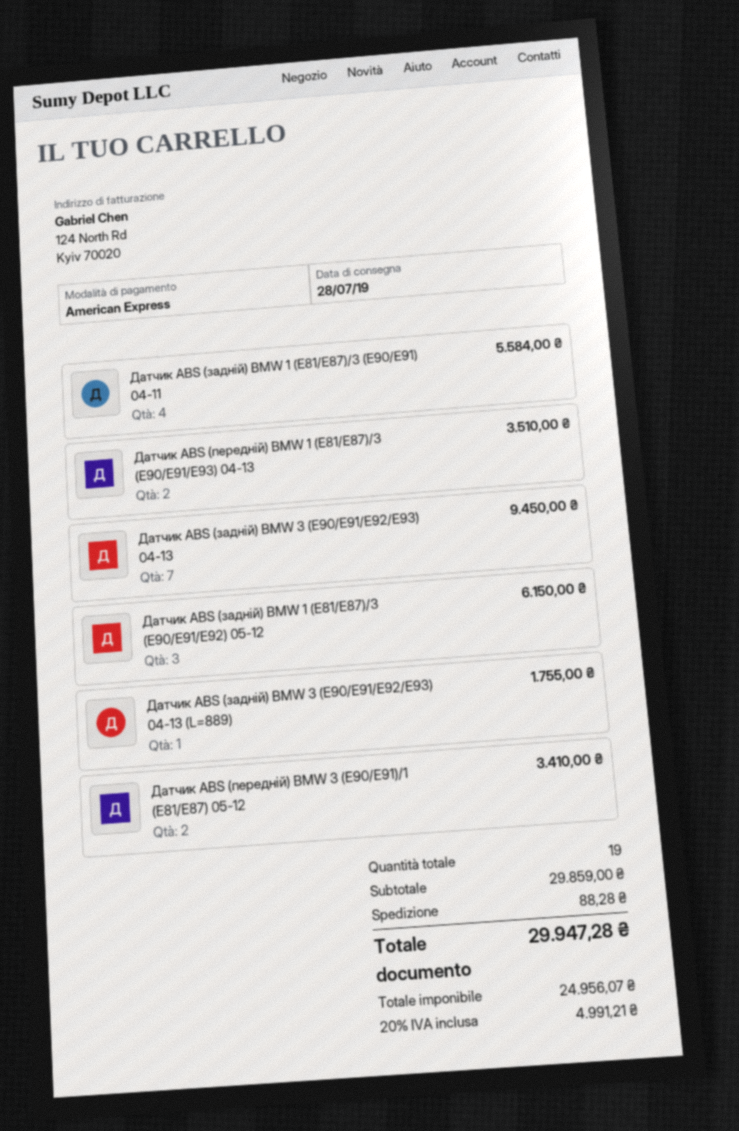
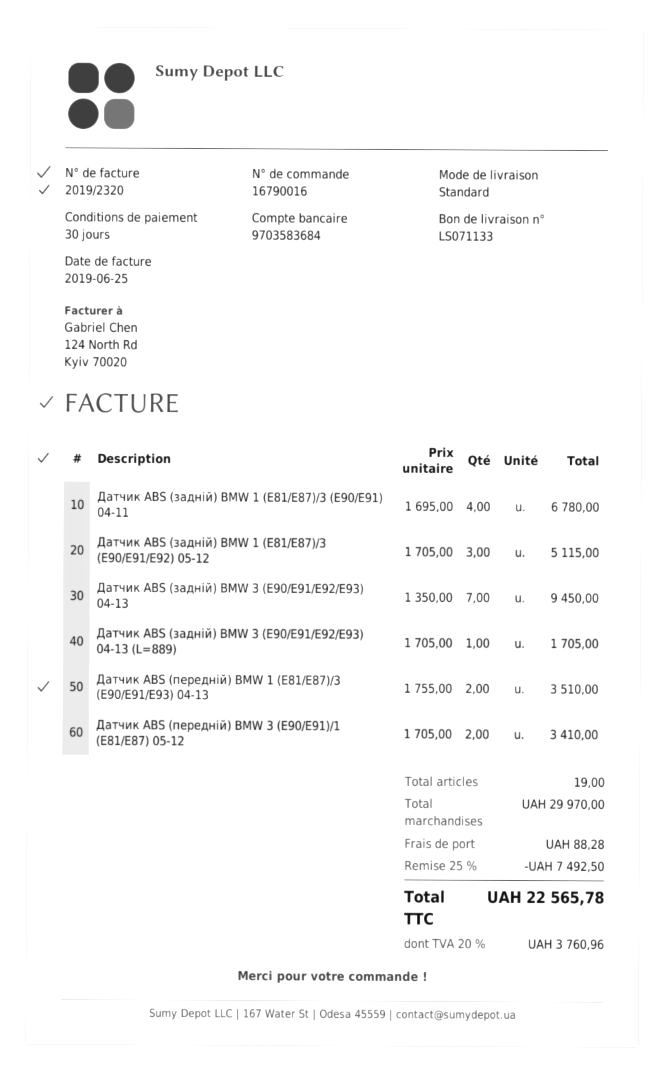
Датчик ABS (задній) BMW 1 (E81/E87)/3 (E90/E91) 04-11: 4 for 5584.00 -> 4 for 6780.00
Датчик ABS (задній) BMW 1 (E81/E87)/3 (E90/E91/E92) 05-12: 3 for 6150.00 -> 3 for 5115.00
Датчик ABS (задній) BMW 3 (E90/E91/E92/E93) 04-13 (L=889): 1 for 1755.00 -> 1 for 1705.00
subtotal: 29859.00 -> 29970.00
discount: none -> 25% = 7492.50
tax: 20% = 4991.21 -> 20% = 3760.96
total: 29947.28 -> 22565.78

